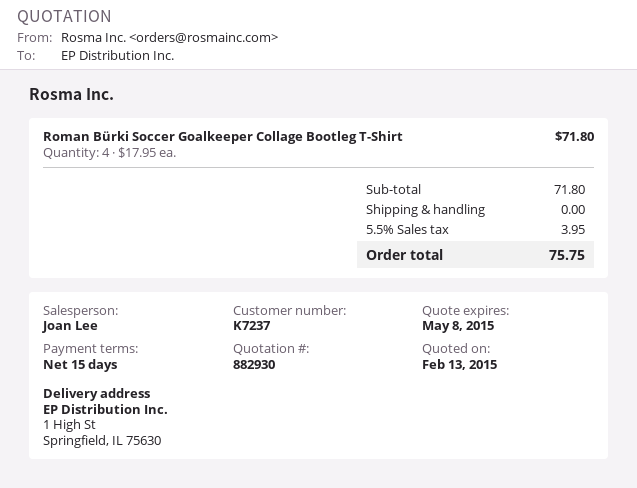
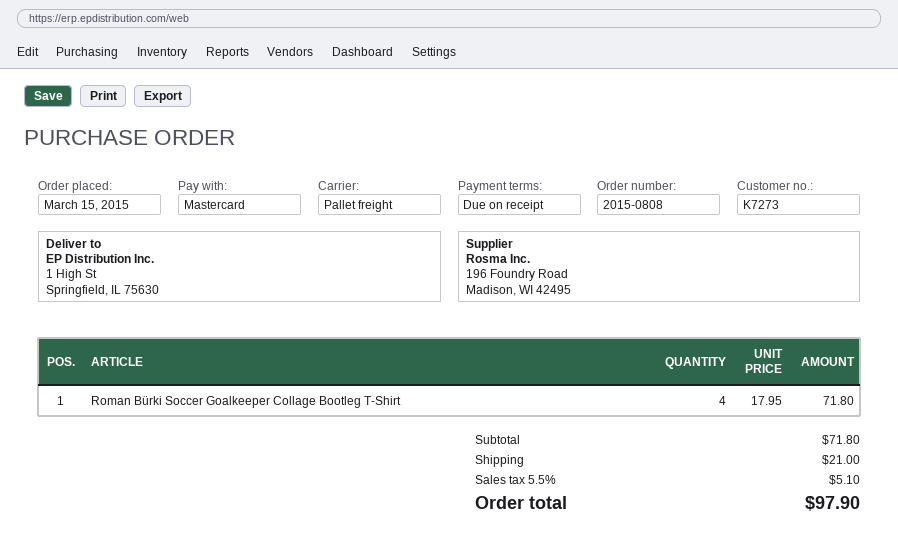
payment terms: 15 days -> on receipt
customer number: K7237 -> K7273
shipping: 0.00 -> 21.00
tax: 5.5% = 3.95 -> 5.5% = 5.10
total: 75.75 -> 97.90

